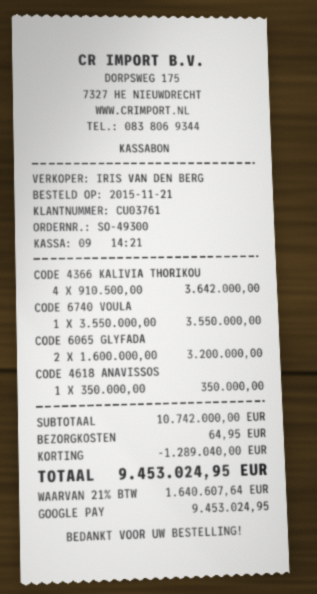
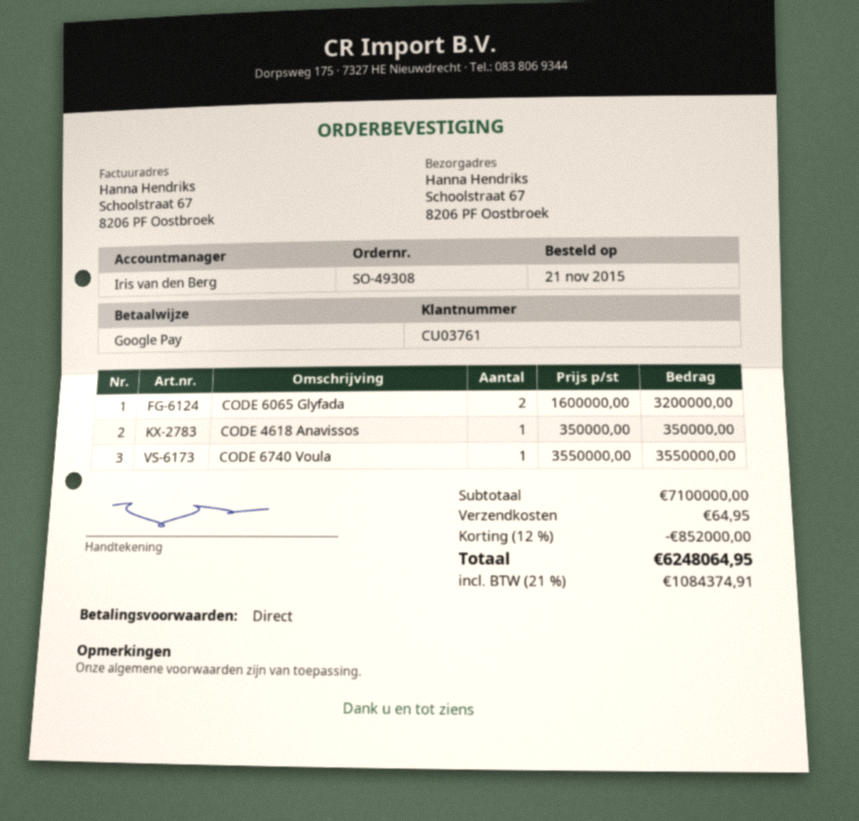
order number: SO-49300 -> SO-49308
CODE 4366 KALIVIA THORIKOU: 4 x 910500.00 = 3642000.00 -> none
subtotal: 10742000.00 -> 7100000.00
discount: 1289040.00 -> 852000.00
tax: 21% = 1640607.64 -> 21% = 1084374.91
total: 9453024.95 -> 6248064.95

